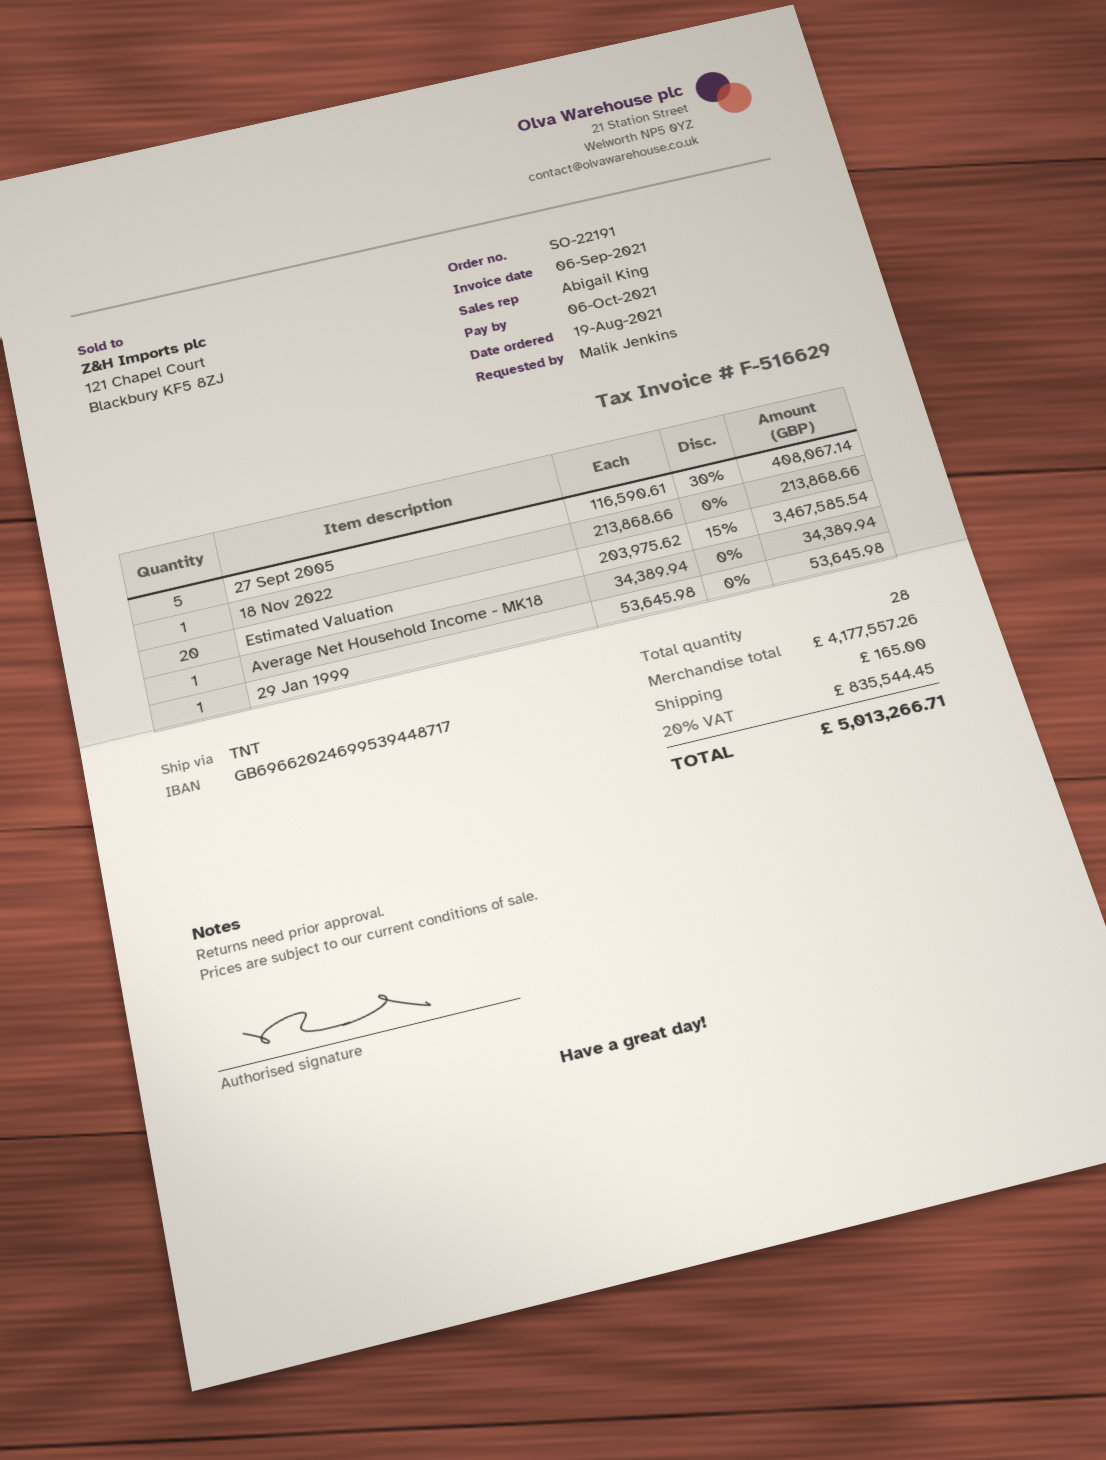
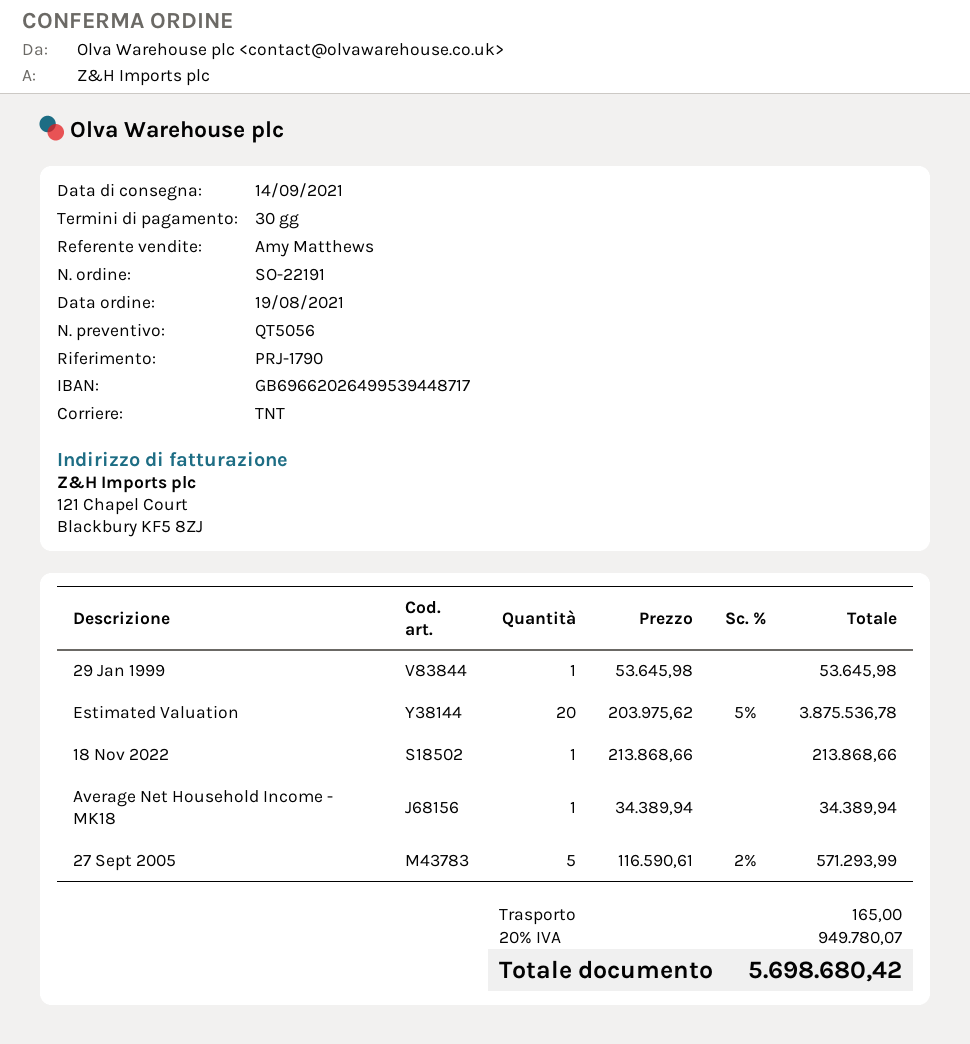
sales rep: Abigail King -> Amy Matthews
bank account: GB69662024699539448717 -> GB69662026499539448717
27 Sept 2005: 5 x 116590.61 - 30% = 408067.14 -> 5 x 116590.61 - 2% = 571293.99
Estimated Valuation: 20 x 203975.62 - 15% = 3467585.54 -> 20 x 203975.62 - 5% = 3875536.78
tax: 20% = 835544.45 -> 20% = 949780.07
total: 5013266.71 -> 5698680.42

